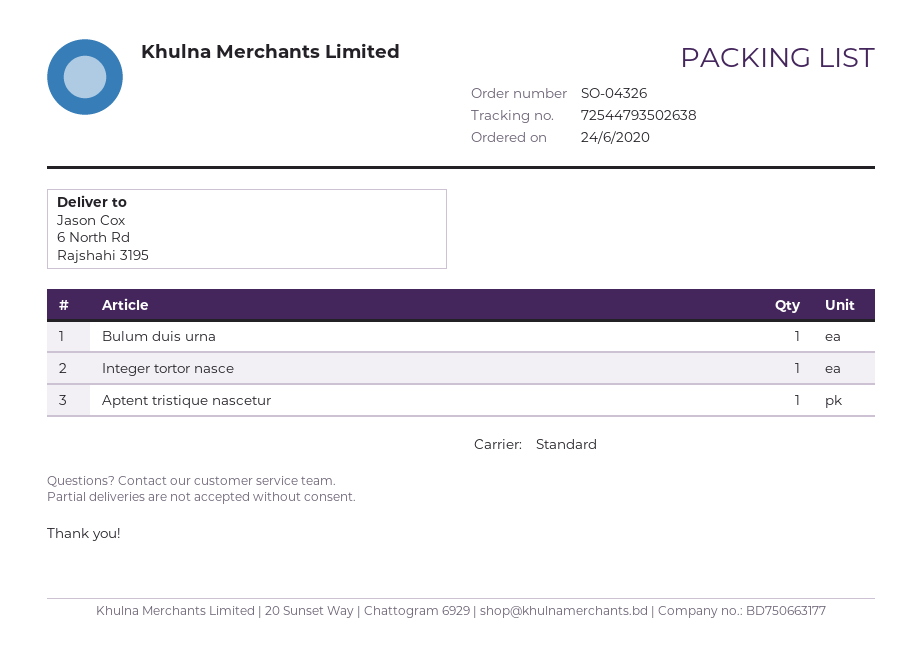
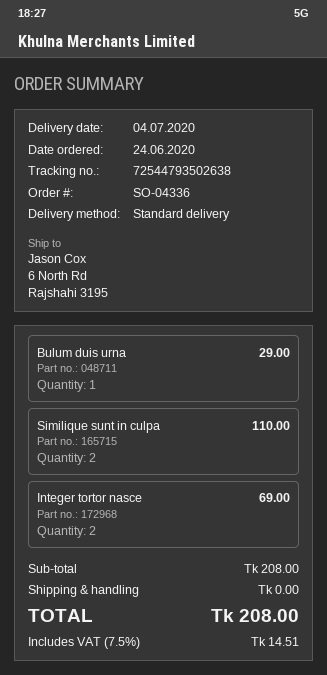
order number: SO-04326 -> SO-04336
Integer tortor nasce: 1 -> 2
Aptent tristique nascetur: 1 -> none
Similique sunt in culpa: none -> 2

